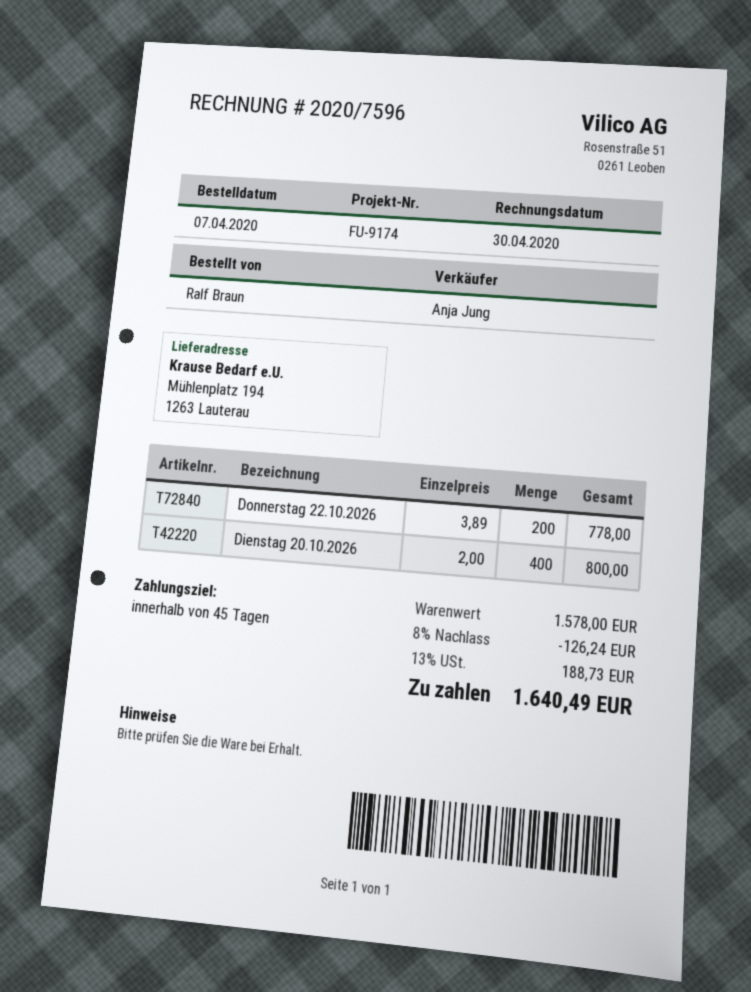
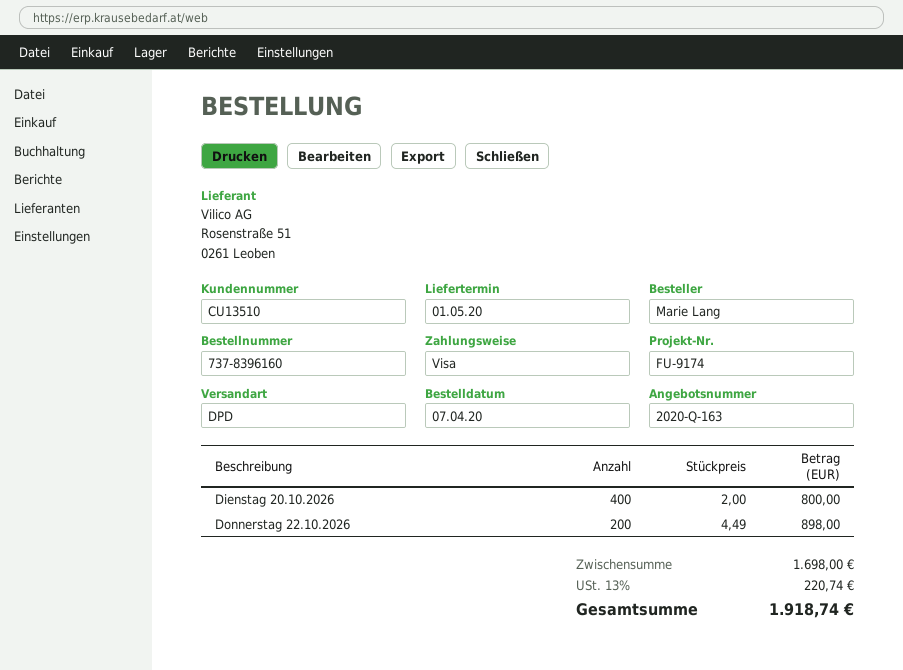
ordered by: Ralf Braun -> Marie Lang
Donnerstag 22.10.2026: 200 x 3.89 = 778.00 -> 200 x 4.49 = 898.00
subtotal: 1578.00 -> 1698.00
discount: 8% = 126.24 -> none
tax: 13% = 188.73 -> 13% = 220.74
total: 1640.49 -> 1918.74

